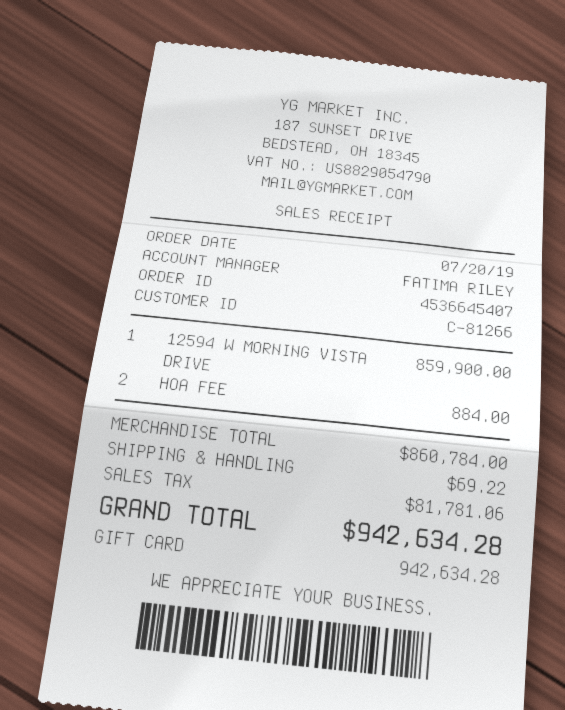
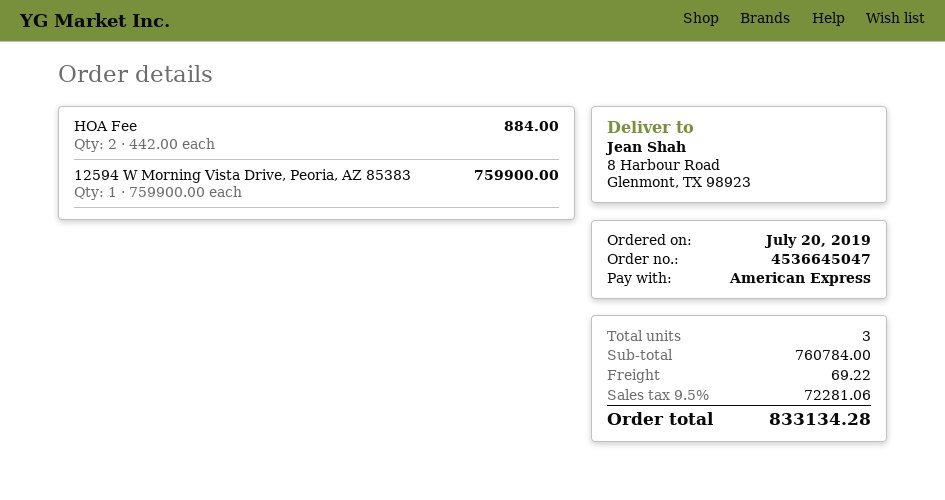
order number: 4536645407 -> 4536645047
payment method: gift card -> American Express
12594 W MORNING VISTA DRIVE: 1 for 859900.00 -> 1 for 759900.00
subtotal: 860784.00 -> 760784.00
tax: 81781.06 -> 72281.06
total: 942634.28 -> 833134.28

